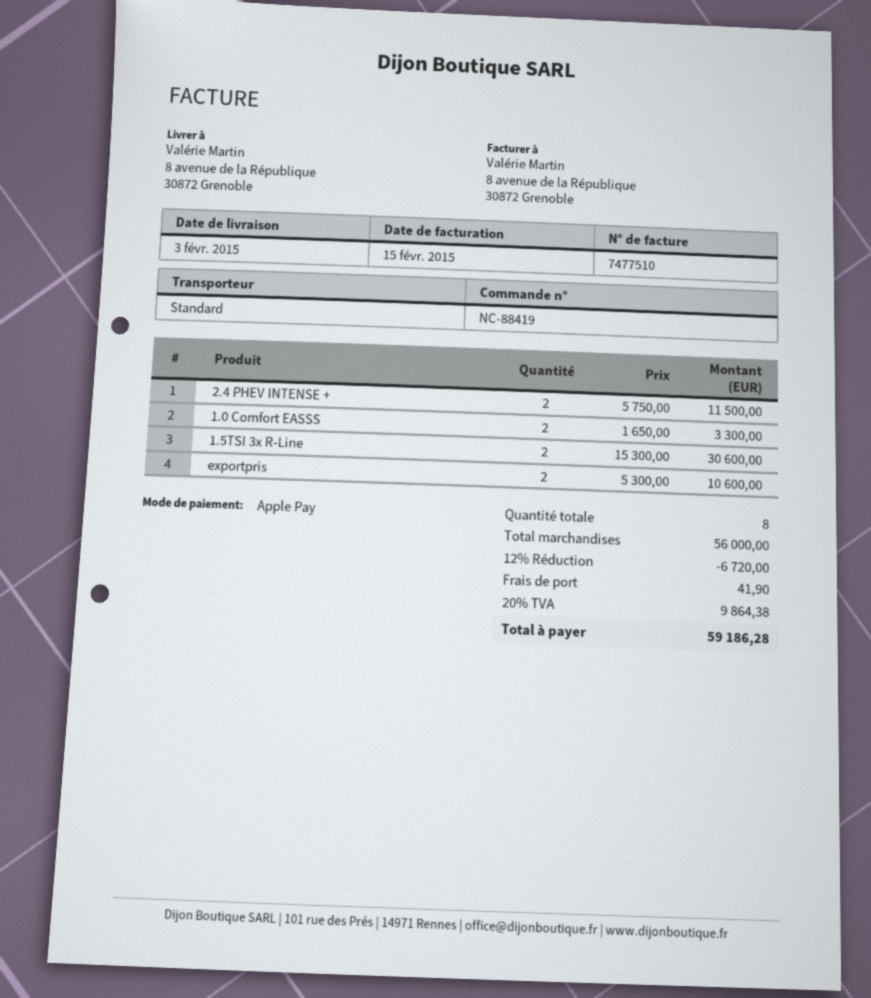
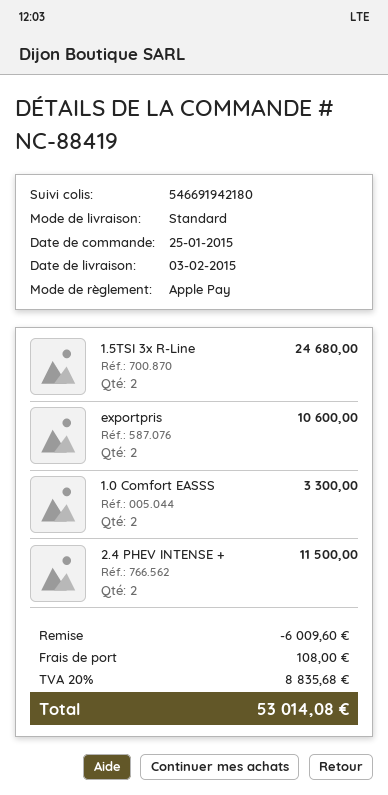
1.5TSI 3x R-Line: 2 for 30600.00 -> 2 for 24680.00
discount: 6720.00 -> 6009.60
shipping: 41.90 -> 108.00
tax: 20% = 9864.38 -> 20% = 8835.68
total: 59186.28 -> 53014.08

